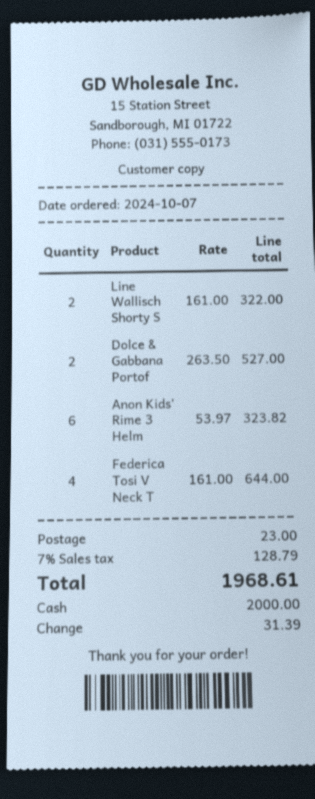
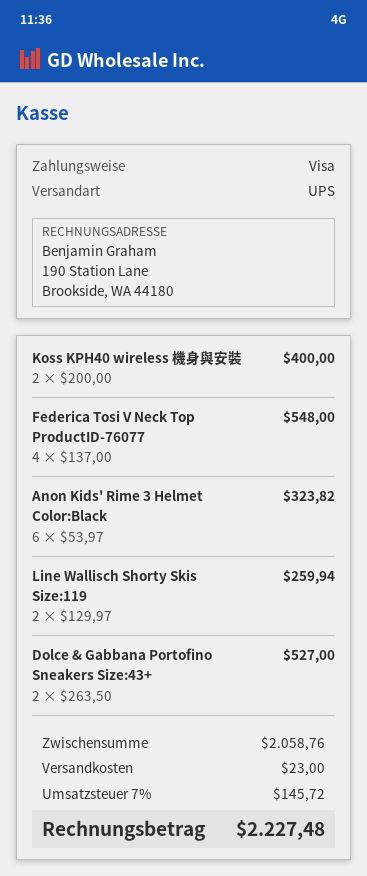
payment method: cash -> Visa
Line Wallisch Shorty S: 2 x 161.00 = 322.00 -> 2 x 129.97 = 259.94
Federica Tosi V Neck T: 4 x 161.00 = 644.00 -> 4 x 137.00 = 548.00
Koss KPH40 wireless 機身與安裝: none -> 2 x 200.00 = 400.00
tax: 7% = 128.79 -> 7% = 145.72
total: 1968.61 -> 2227.48

